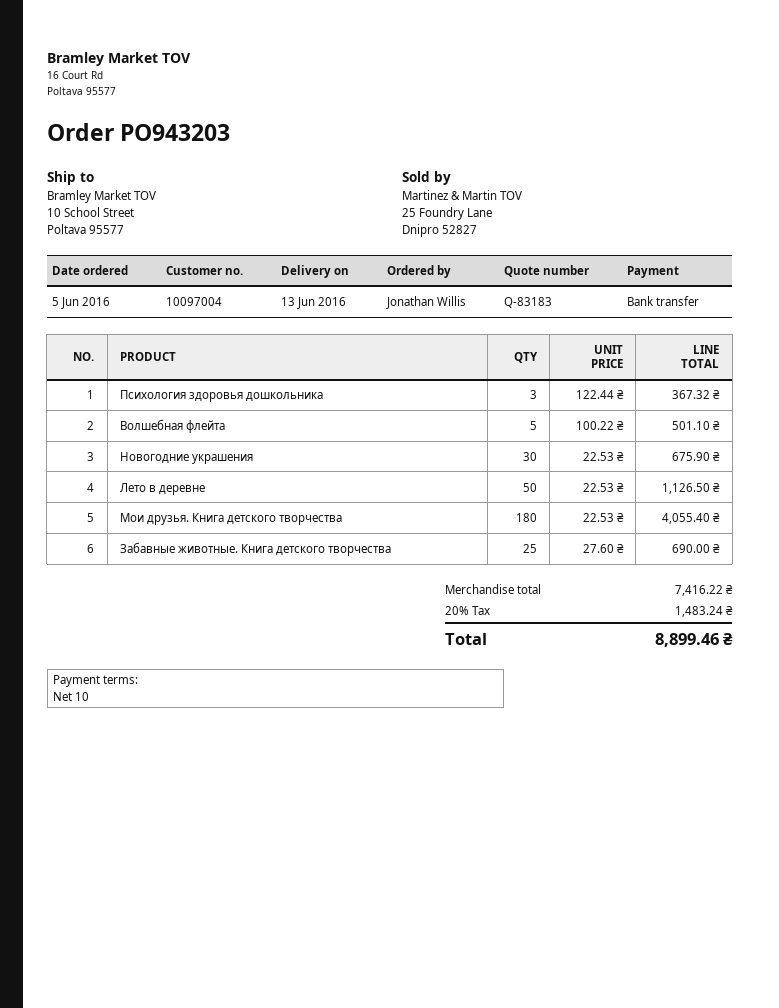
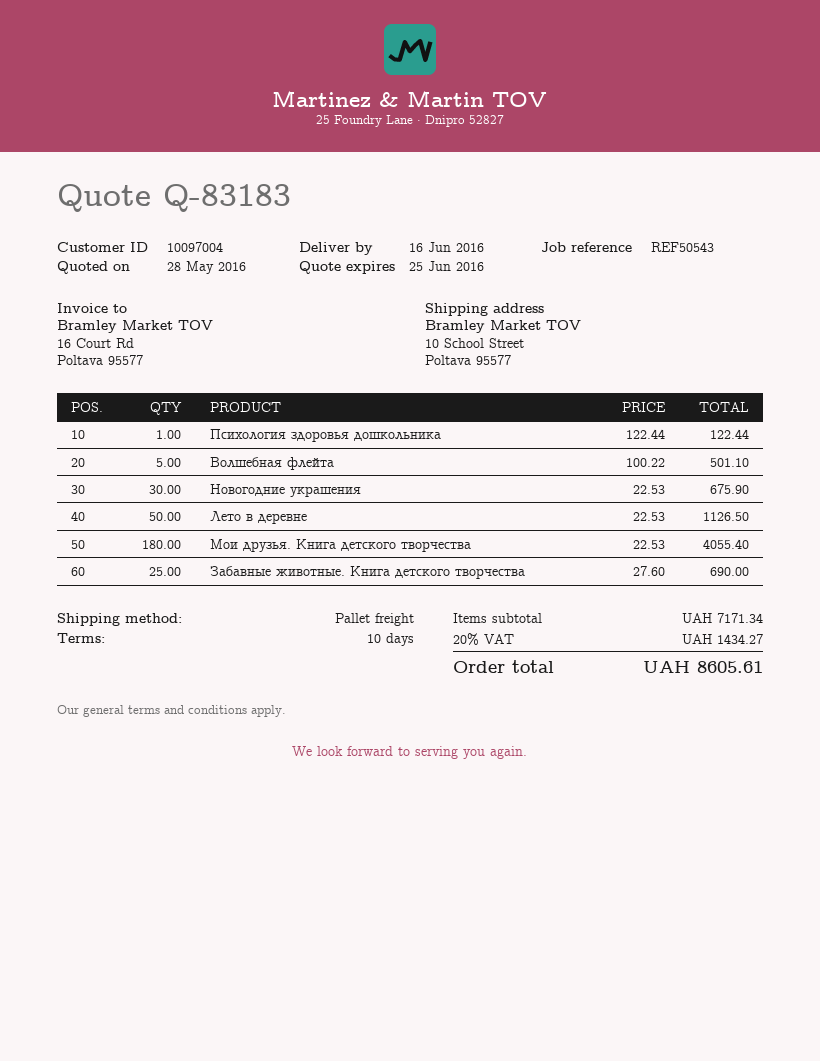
delivery date: 2016-06-13 -> 2016-06-16
Психология здоровья дошкольника: 3 x 122.44 = 367.32 -> 1 x 122.44 = 122.44
subtotal: 7416.22 -> 7171.34
tax: 20% = 1483.24 -> 20% = 1434.27
total: 8899.46 -> 8605.61

